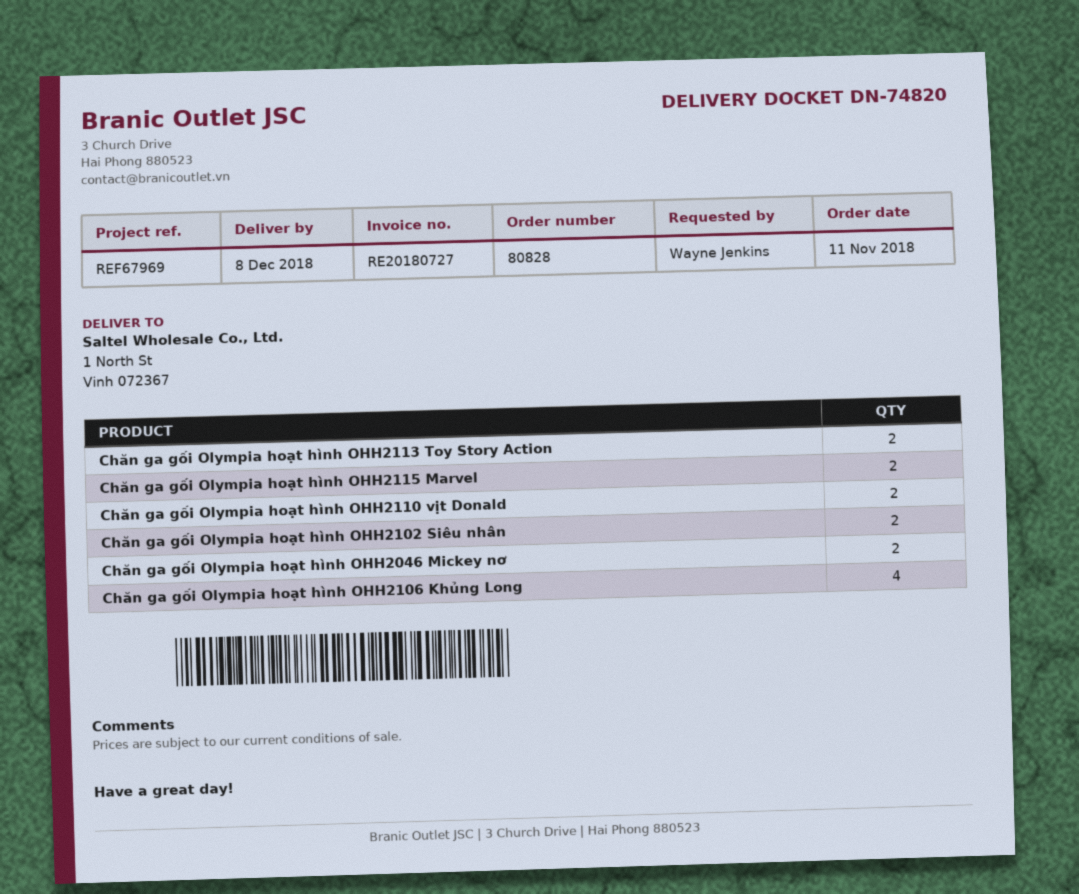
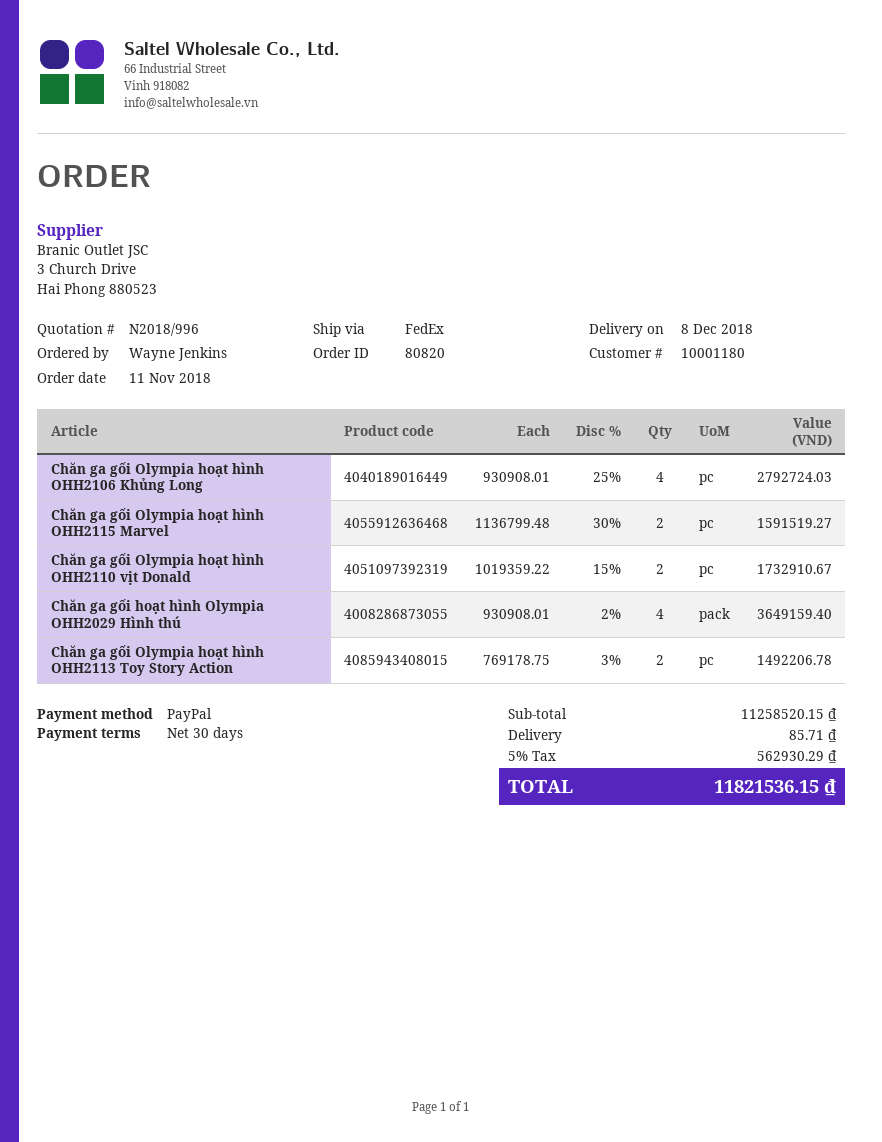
order number: 80828 -> 80820
Chăn ga gối Olympia hoạt hình OHH2102 Siêu nhân: 2 -> none
Chăn ga gối Olympia hoạt hình OHH2046 Mickey nơ: 2 -> none
Chăn ga gối hoạt hình Olympia OHH2029 Hình thú: none -> 4

